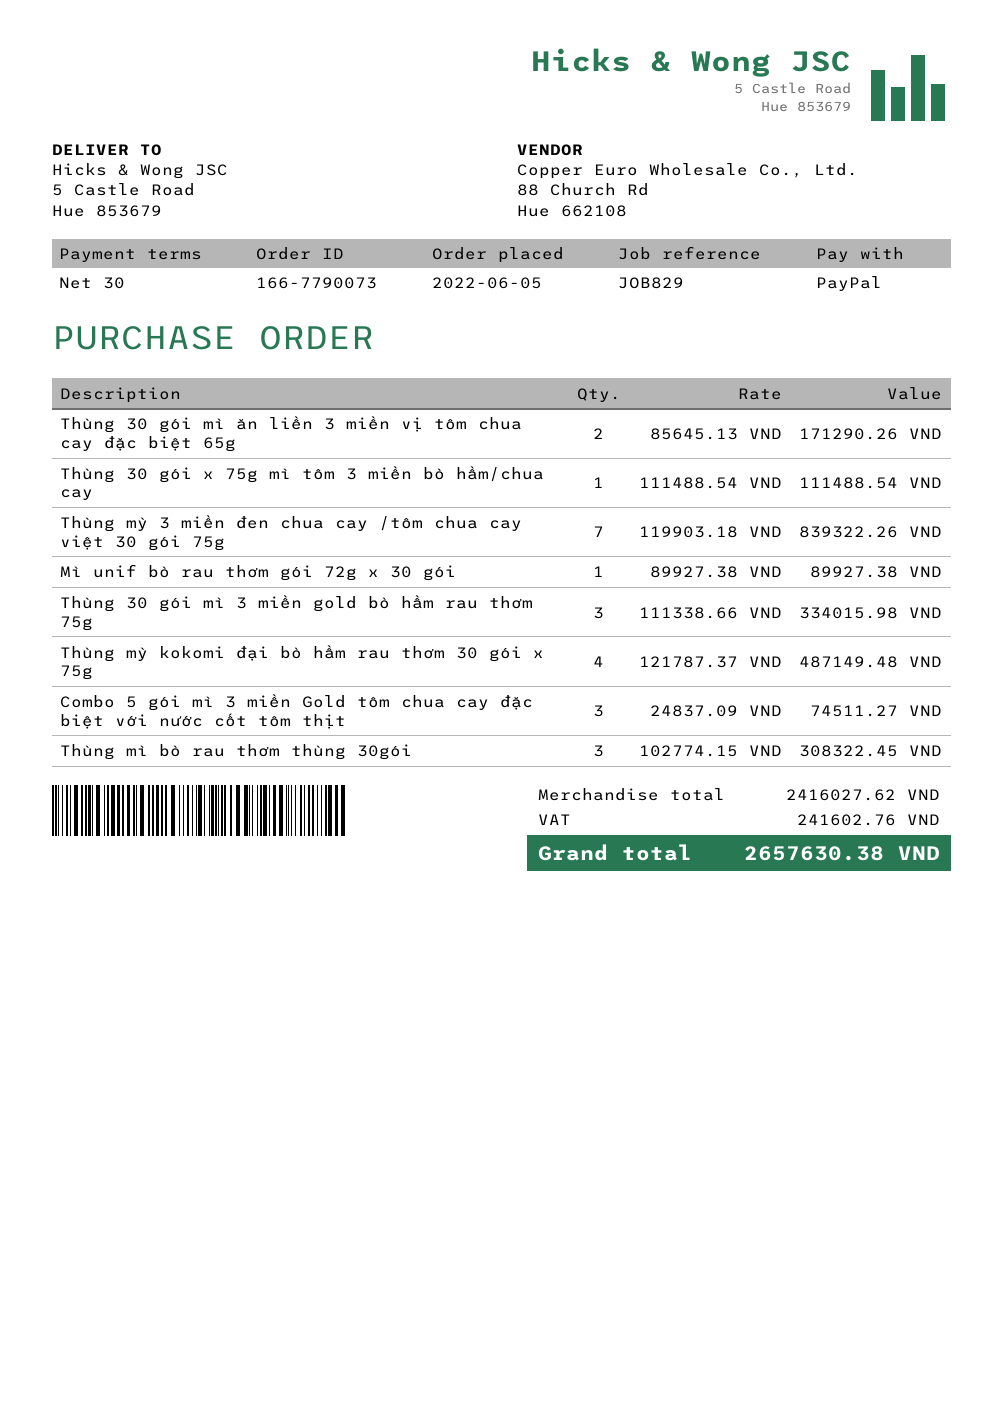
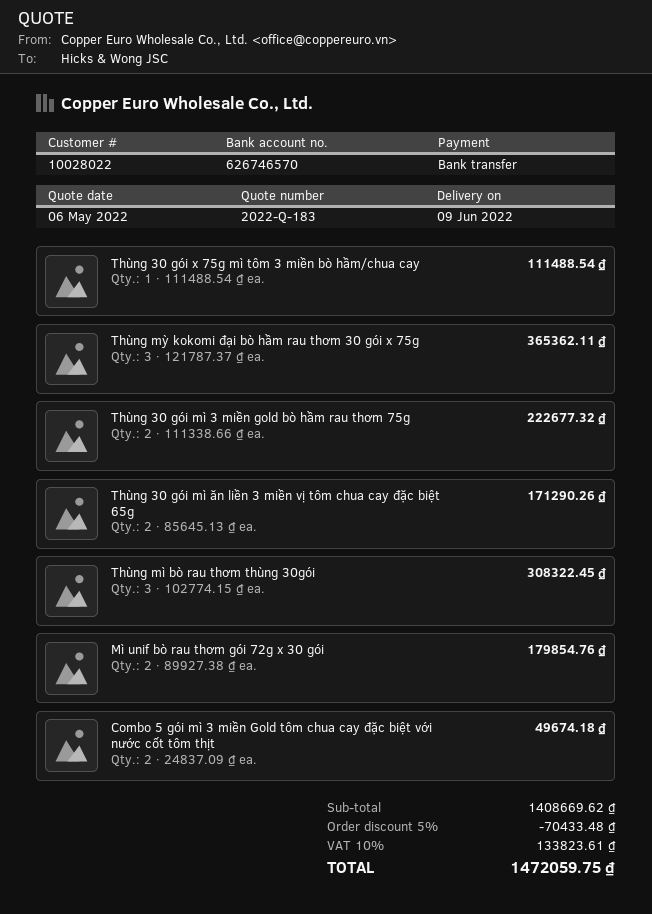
payment method: PayPal -> bank transfer
Thùng mỳ 3 miền đen chua cay /tôm chua cay việt 30 gói 75g: 7 x 119903.18 = 839322.26 -> none
Mì unif bò rau thơm gói 72g x 30 gói: 1 x 89927.38 = 89927.38 -> 2 x 89927.38 = 179854.76
Thùng 30 gói mì 3 miền gold bò hầm rau thơm 75g: 3 x 111338.66 = 334015.98 -> 2 x 111338.66 = 222677.32
Thùng mỳ kokomi đại bò hầm rau thơm 30 gói x 75g: 4 x 121787.37 = 487149.48 -> 3 x 121787.37 = 365362.11
Combo 5 gói mì 3 miền Gold tôm chua cay đặc biệt với nước cốt tôm thịt: 3 x 24837.09 = 74511.27 -> 2 x 24837.09 = 49674.18
subtotal: 2416027.62 -> 1408669.62
discount: none -> 5% = 70433.48
tax: 241602.76 -> 133823.61
total: 2657630.38 -> 1472059.75

